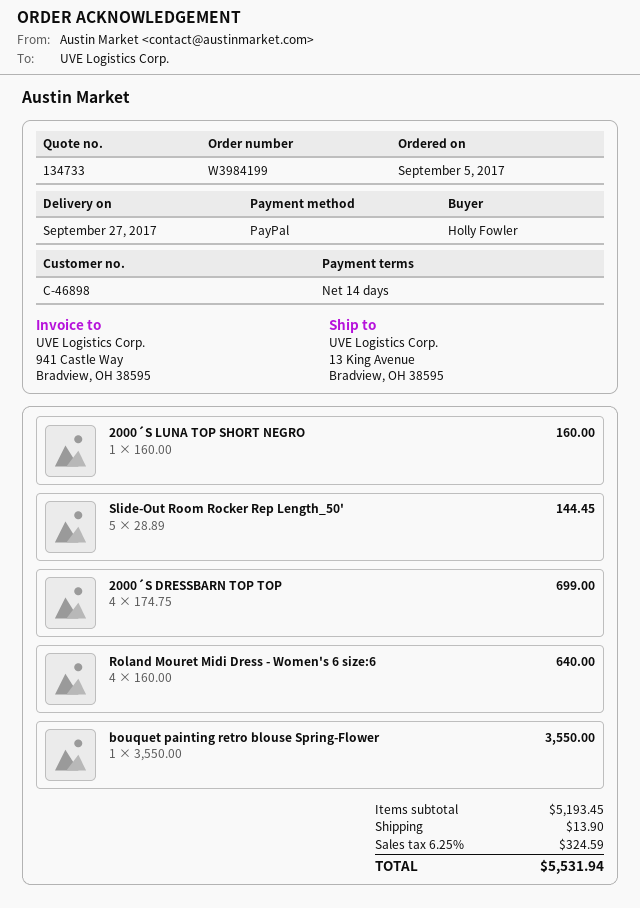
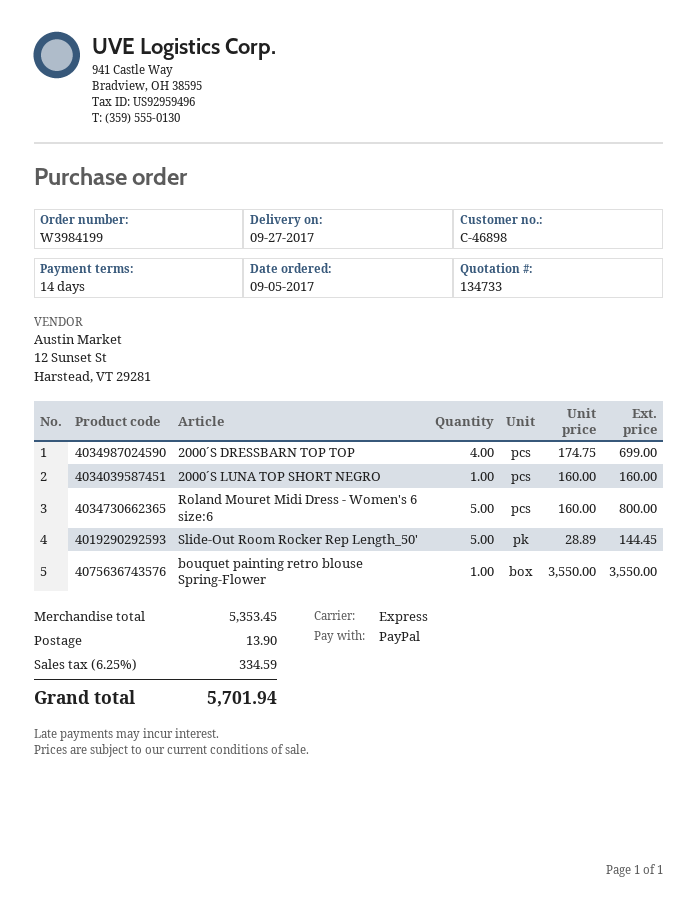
Roland Mouret Midi Dress - Women's 6 size:6: 4 x 160.00 = 640.00 -> 5 x 160.00 = 800.00
subtotal: 5193.45 -> 5353.45
tax: 6.25% = 324.59 -> 6.25% = 334.59
total: 5531.94 -> 5701.94

